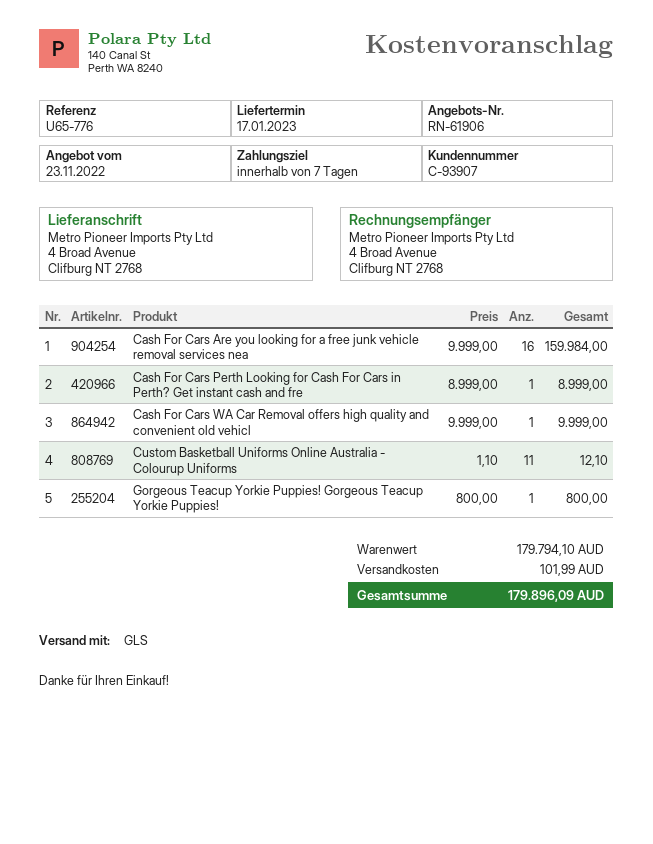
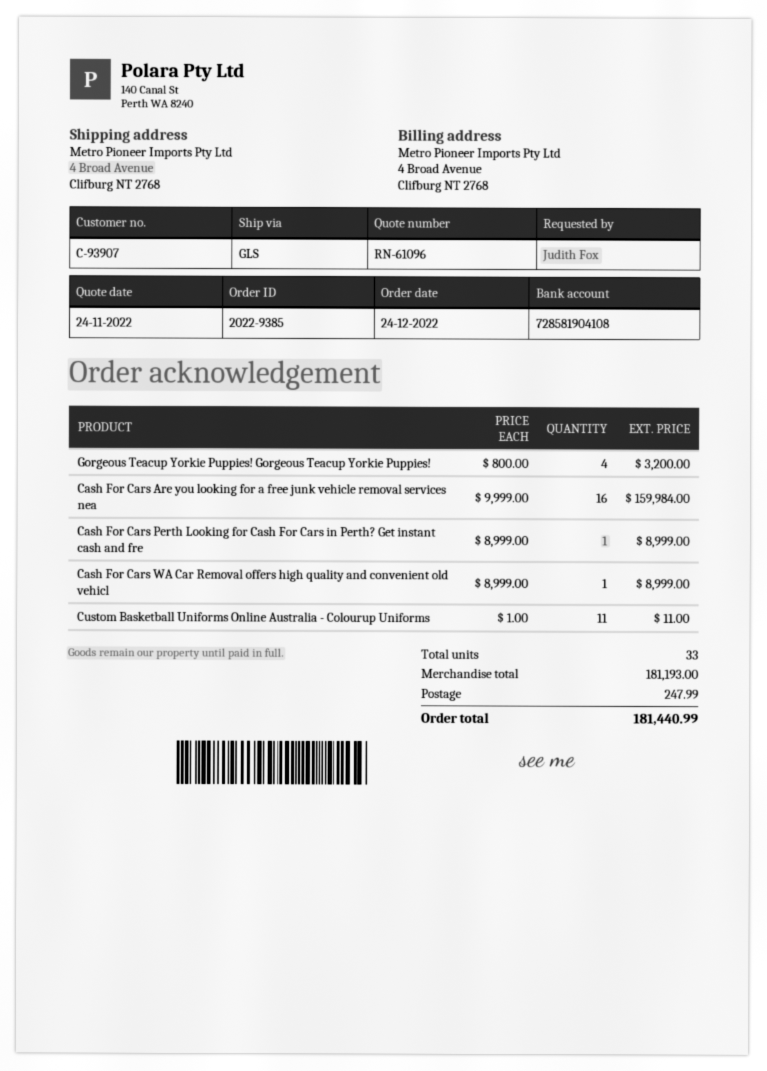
quote number: RN-61906 -> RN-61096
quote date: 2022-11-23 -> 2022-11-24
Cash For Cars WA Car Removal offers high quality and convenient old vehicl: 1 x 9999.00 = 9999.00 -> 1 x 8999.00 = 8999.00
Custom Basketball Uniforms Online Australia - Colourup Uniforms: 11 x 1.10 = 12.10 -> 11 x 1.00 = 11.00
Gorgeous Teacup Yorkie Puppies! Gorgeous Teacup Yorkie Puppies!: 1 x 800.00 = 800.00 -> 4 x 800.00 = 3200.00
subtotal: 179794.10 -> 181193.00
shipping: 101.99 -> 247.99
total: 179896.09 -> 181440.99

